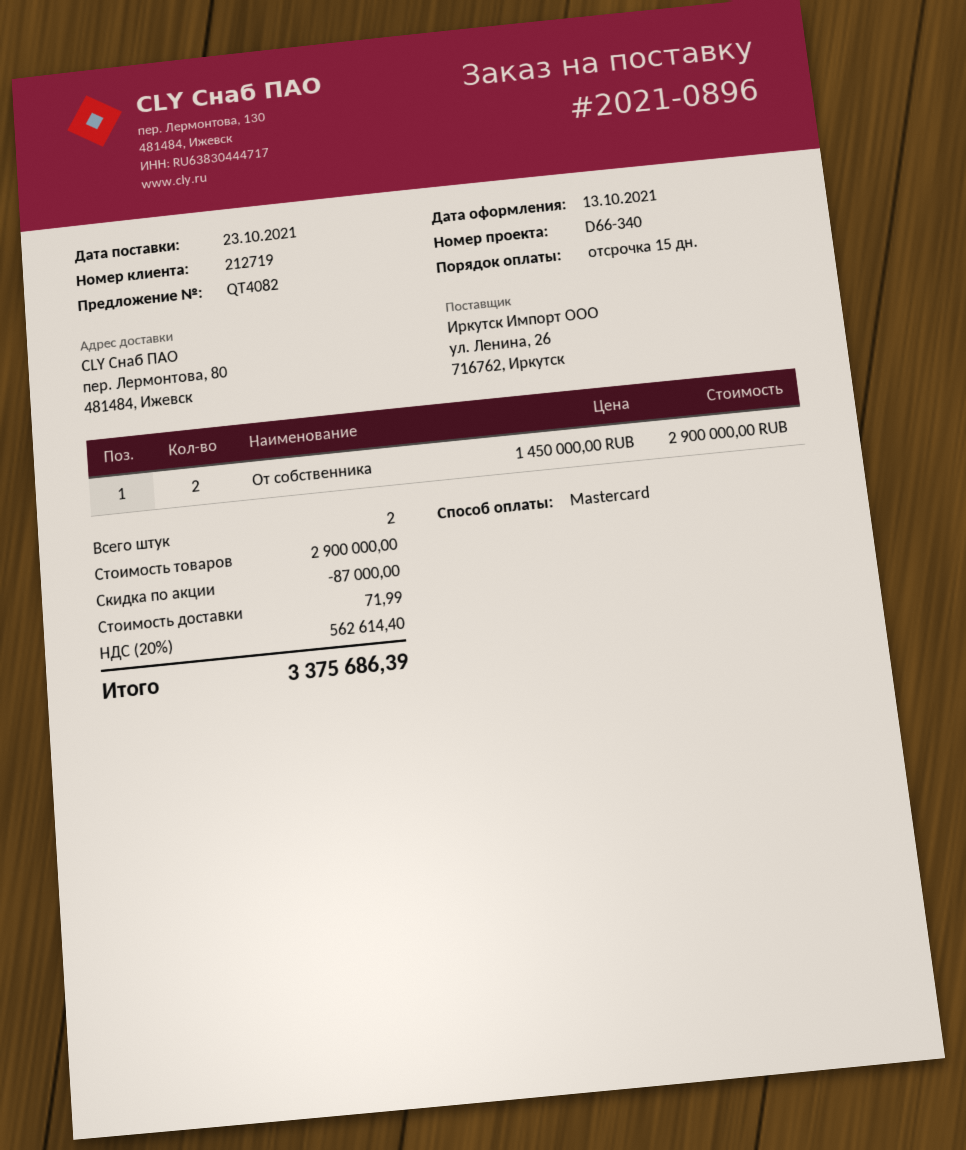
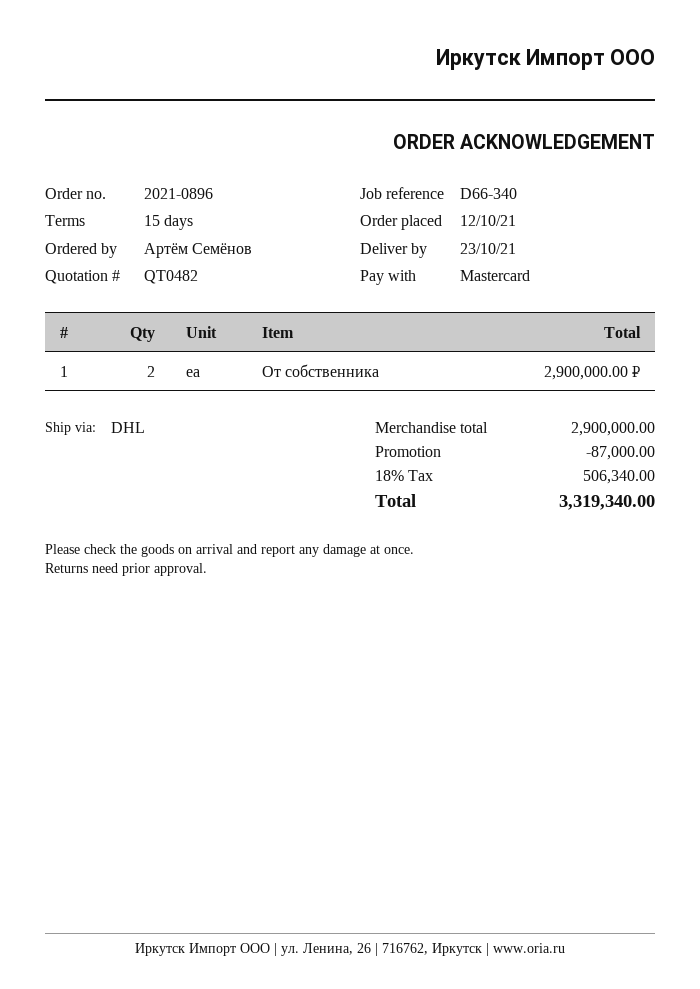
quote number: QT4082 -> QT0482
order date: 2021-10-13 -> 2021-10-12
shipping: 71.99 -> none
tax: 20% = 562614.40 -> 18% = 506340.00
total: 3375686.39 -> 3319340.00

